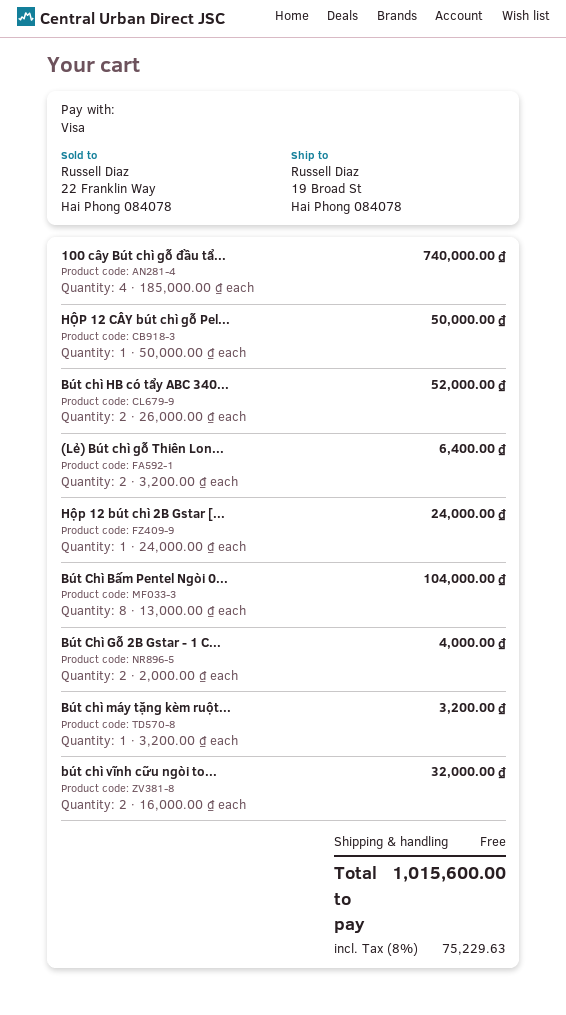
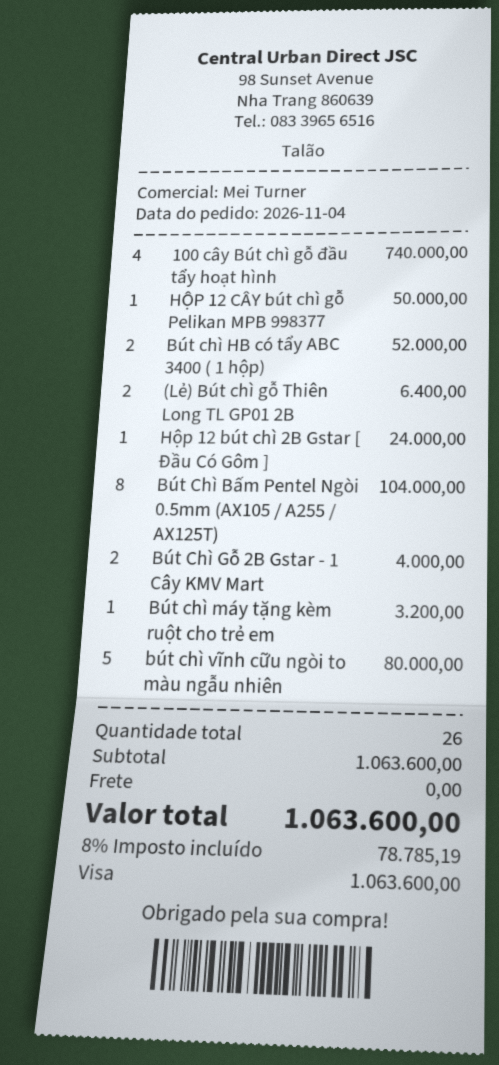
bút chì vĩnh cữu ngòi to...: 2 for 32000.00 -> 5 for 80000.00
tax: 8% = 75229.63 -> 8% = 78785.19
total: 1015600.00 -> 1063600.00

